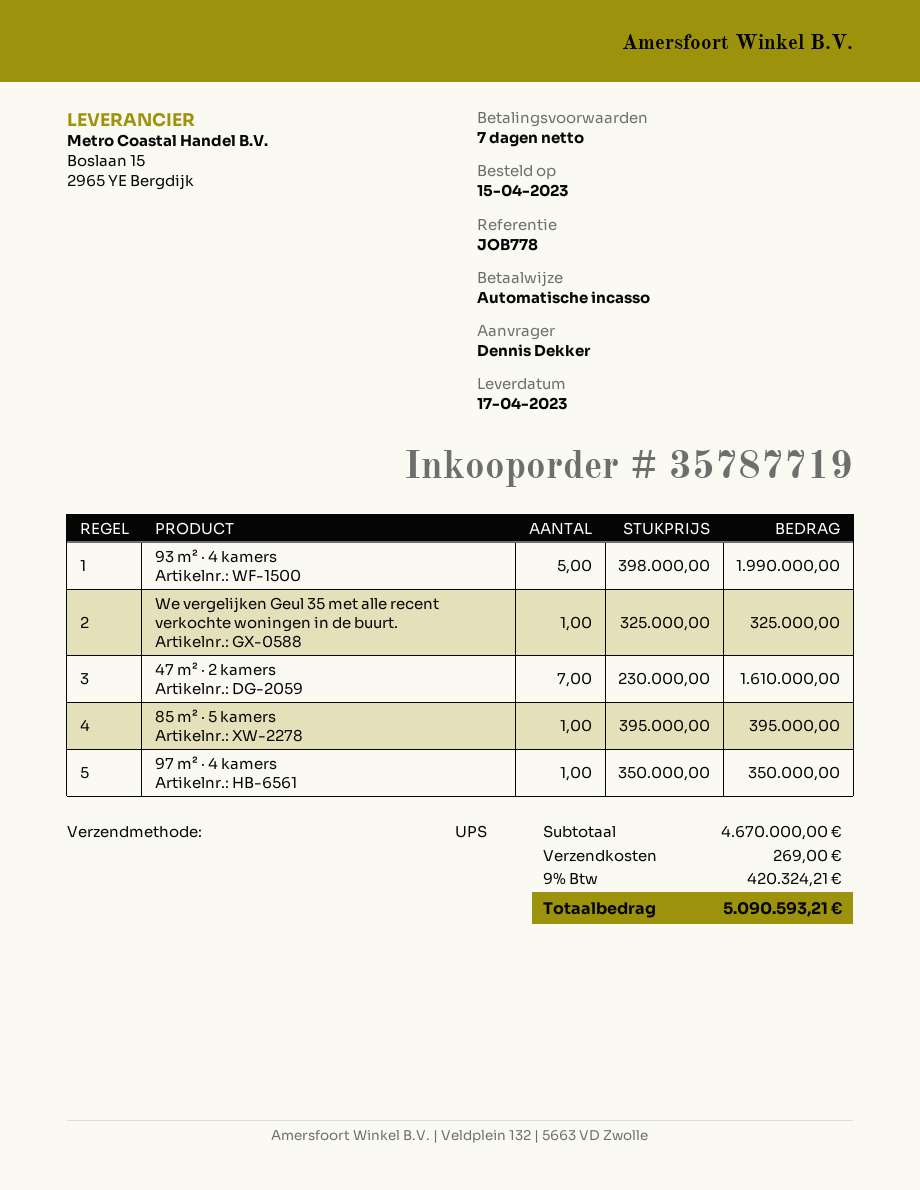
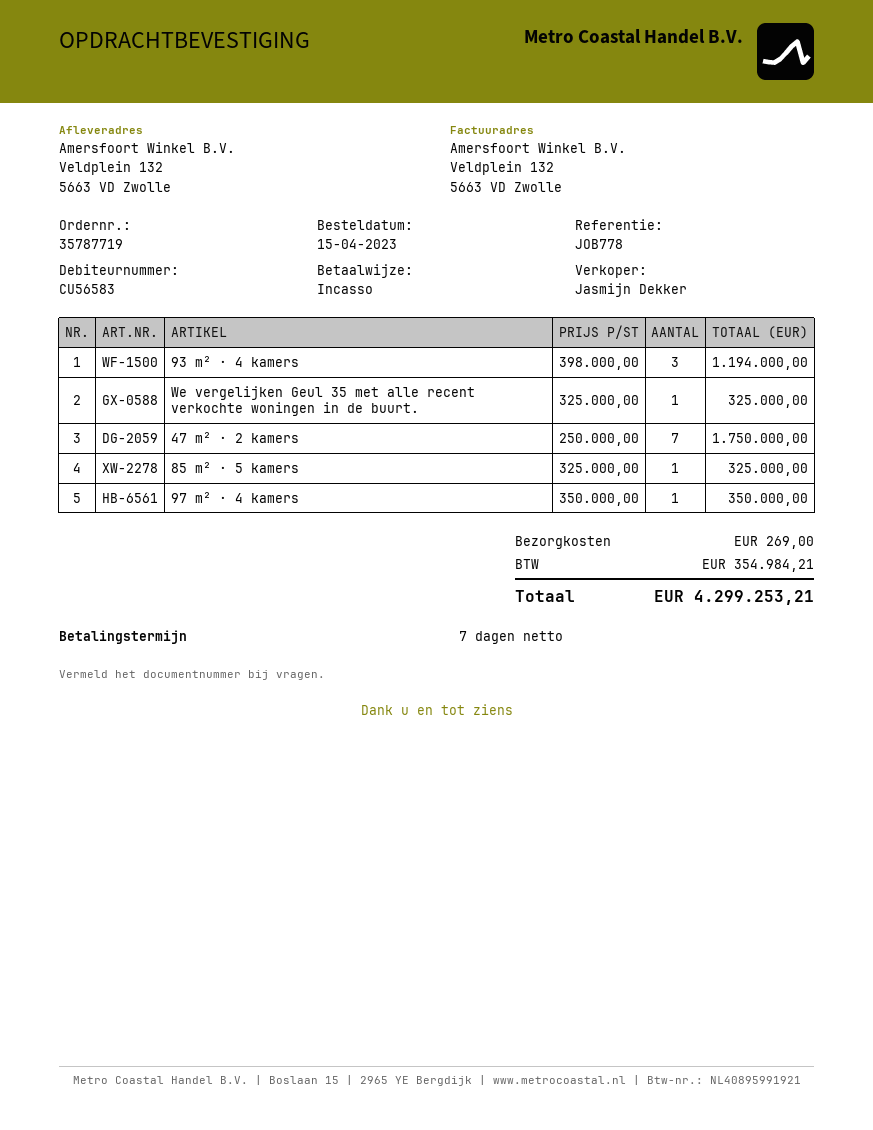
93 m² · 4 kamers: 5 x 398000.00 = 1990000.00 -> 3 x 398000.00 = 1194000.00
47 m² · 2 kamers: 7 x 230000.00 = 1610000.00 -> 7 x 250000.00 = 1750000.00
85 m² · 5 kamers: 1 x 395000.00 = 395000.00 -> 1 x 325000.00 = 325000.00
tax: 420324.21 -> 354984.21
total: 5090593.21 -> 4299253.21

